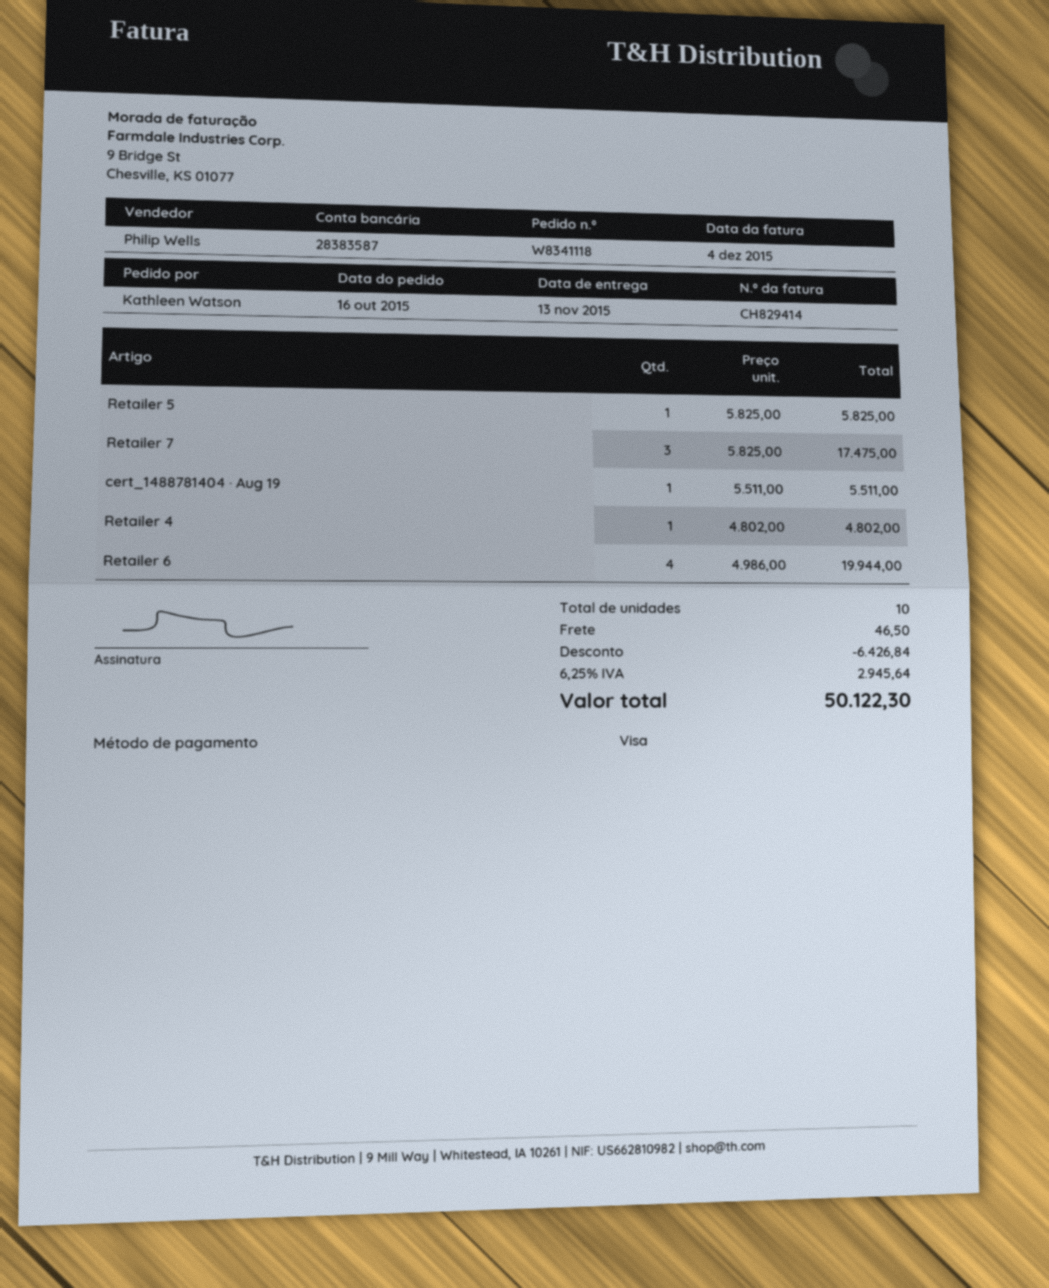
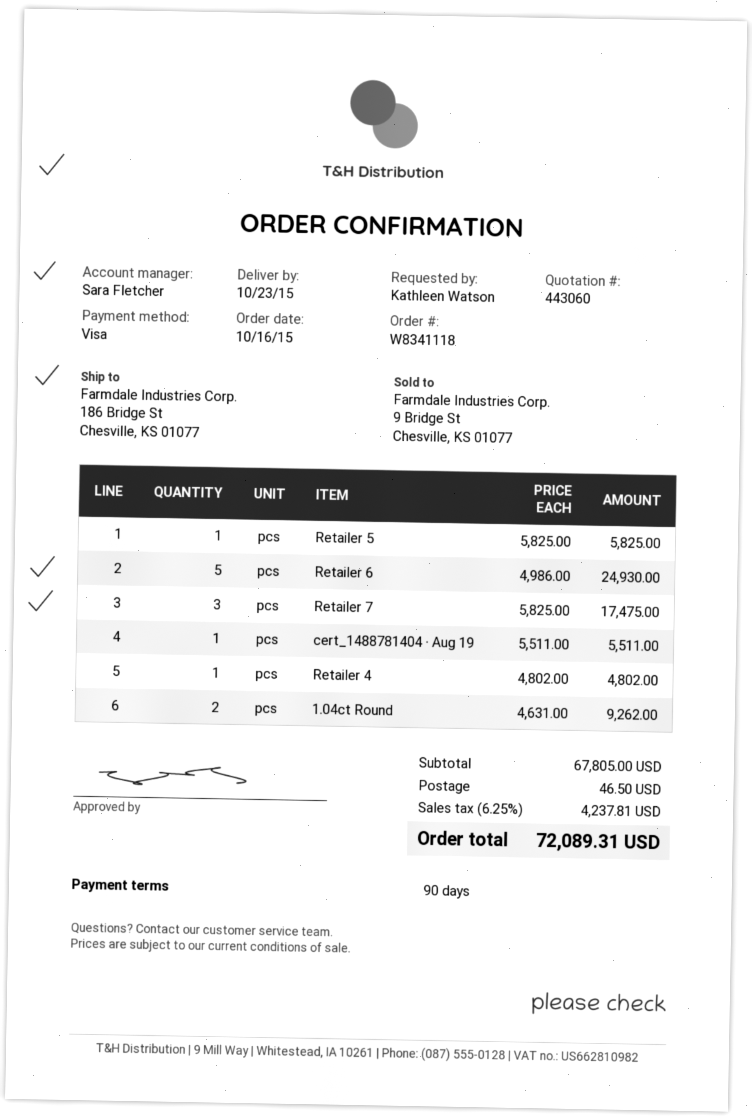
delivery date: 2015-11-13 -> 2015-10-23
sales rep: Philip Wells -> Sara Fletcher
Retailer 6: 4 x 4986.00 = 19944.00 -> 5 x 4986.00 = 24930.00
1.04ct Round: none -> 2 x 4631.00 = 9262.00
discount: 6426.84 -> none
tax: 6.25% = 2945.64 -> 6.25% = 4237.81
total: 50122.30 -> 72089.31

